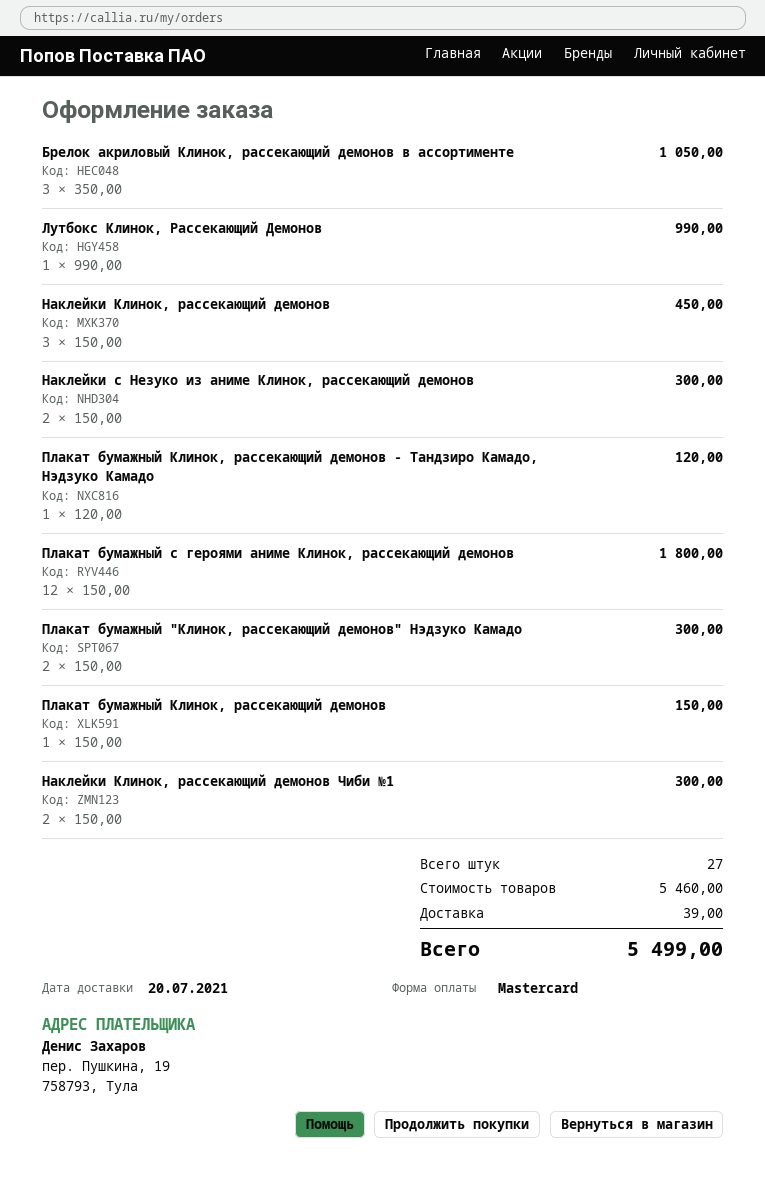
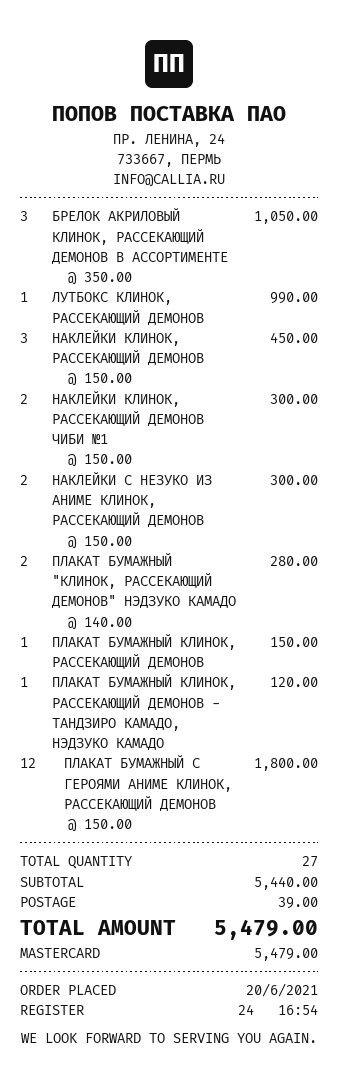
Плакат бумажный "Клинок, рассекающий демонов" Нэдзуко Камадо: 2 x 150.00 = 300.00 -> 2 x 140.00 = 280.00
subtotal: 5460.00 -> 5440.00
total: 5499.00 -> 5479.00

